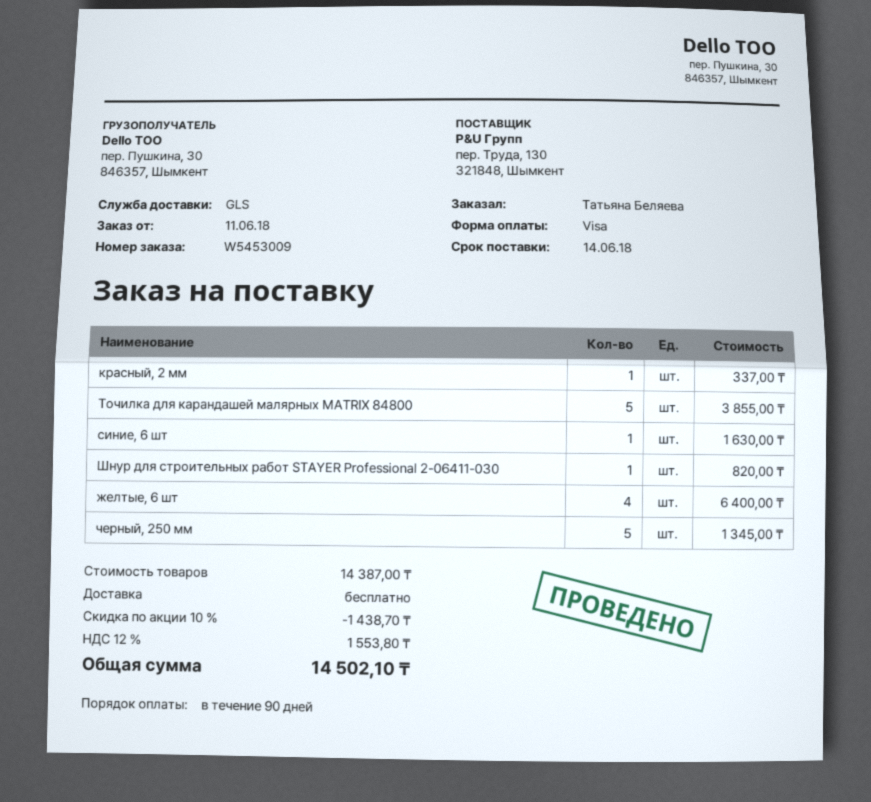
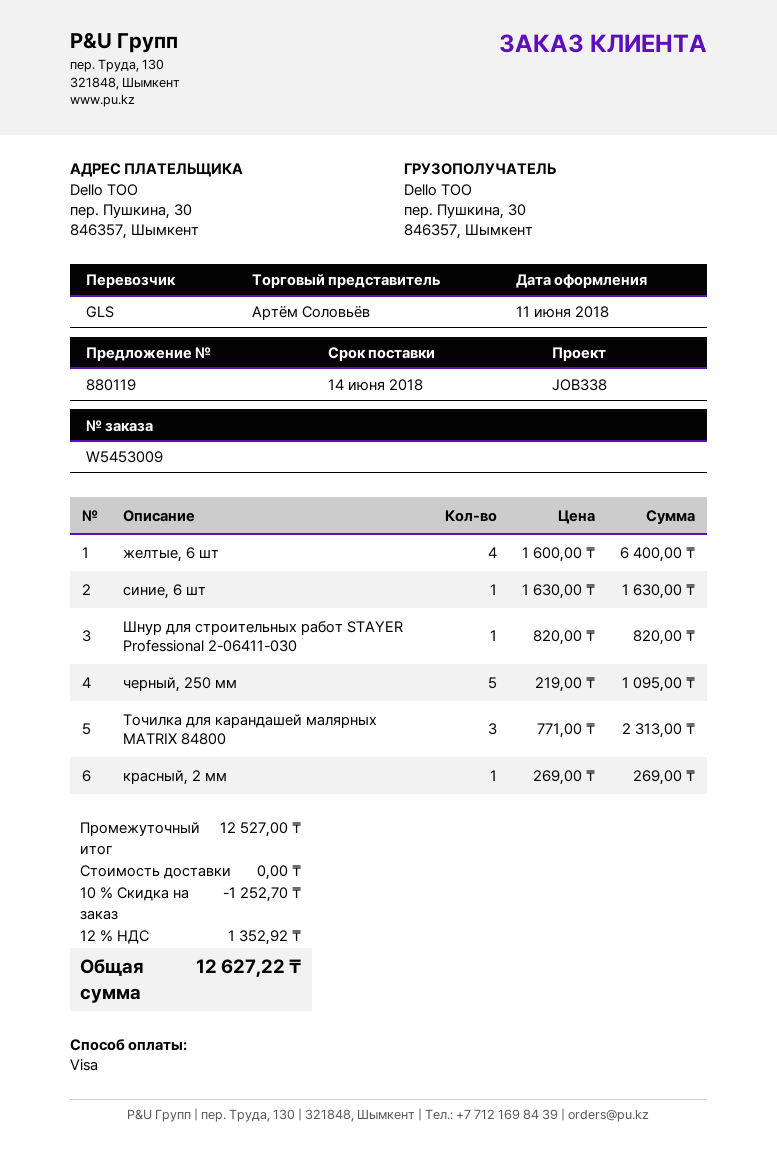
красный, 2 мм: 1 for 337.00 -> 1 for 269.00
Точилка для карандашей малярных MATRIX 84800: 5 for 3855.00 -> 3 for 2313.00
черный, 250 мм: 5 for 1345.00 -> 5 for 1095.00
subtotal: 14387.00 -> 12527.00
discount: 10% = 1438.70 -> 10% = 1252.70
tax: 12% = 1553.80 -> 12% = 1352.92
total: 14502.10 -> 12627.22

